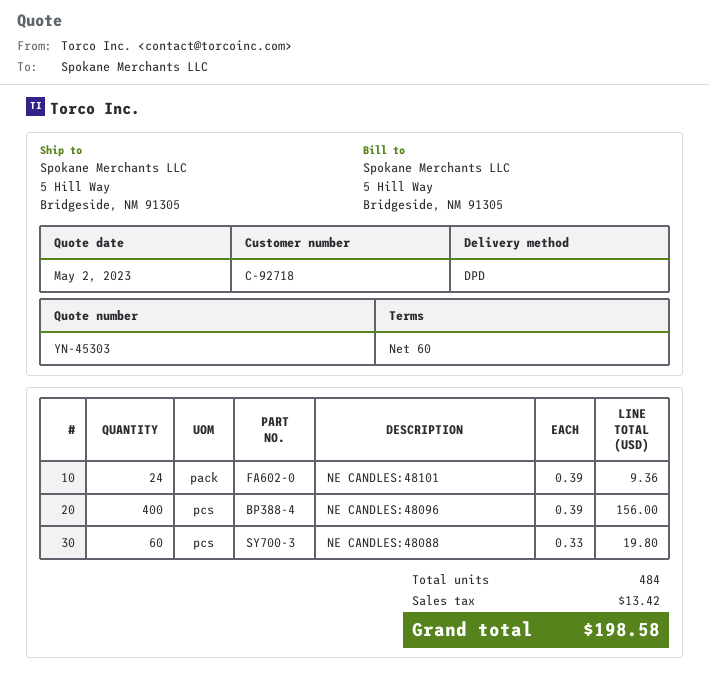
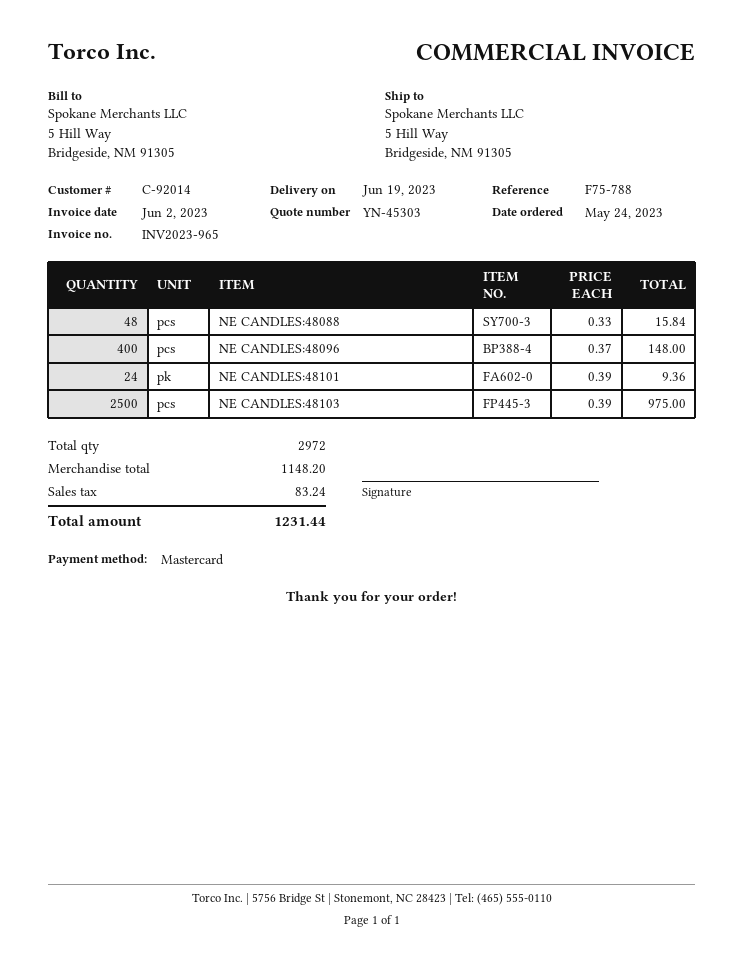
customer number: C-92718 -> C-92014
NE CANDLES:48096: 400 x 0.39 = 156.00 -> 400 x 0.37 = 148.00
NE CANDLES:48088: 60 x 0.33 = 19.80 -> 48 x 0.33 = 15.84
NE CANDLES:48103: none -> 2500 x 0.39 = 975.00
total quantity: 484 -> 2972
tax: 13.42 -> 83.24
total: 198.58 -> 1231.44

